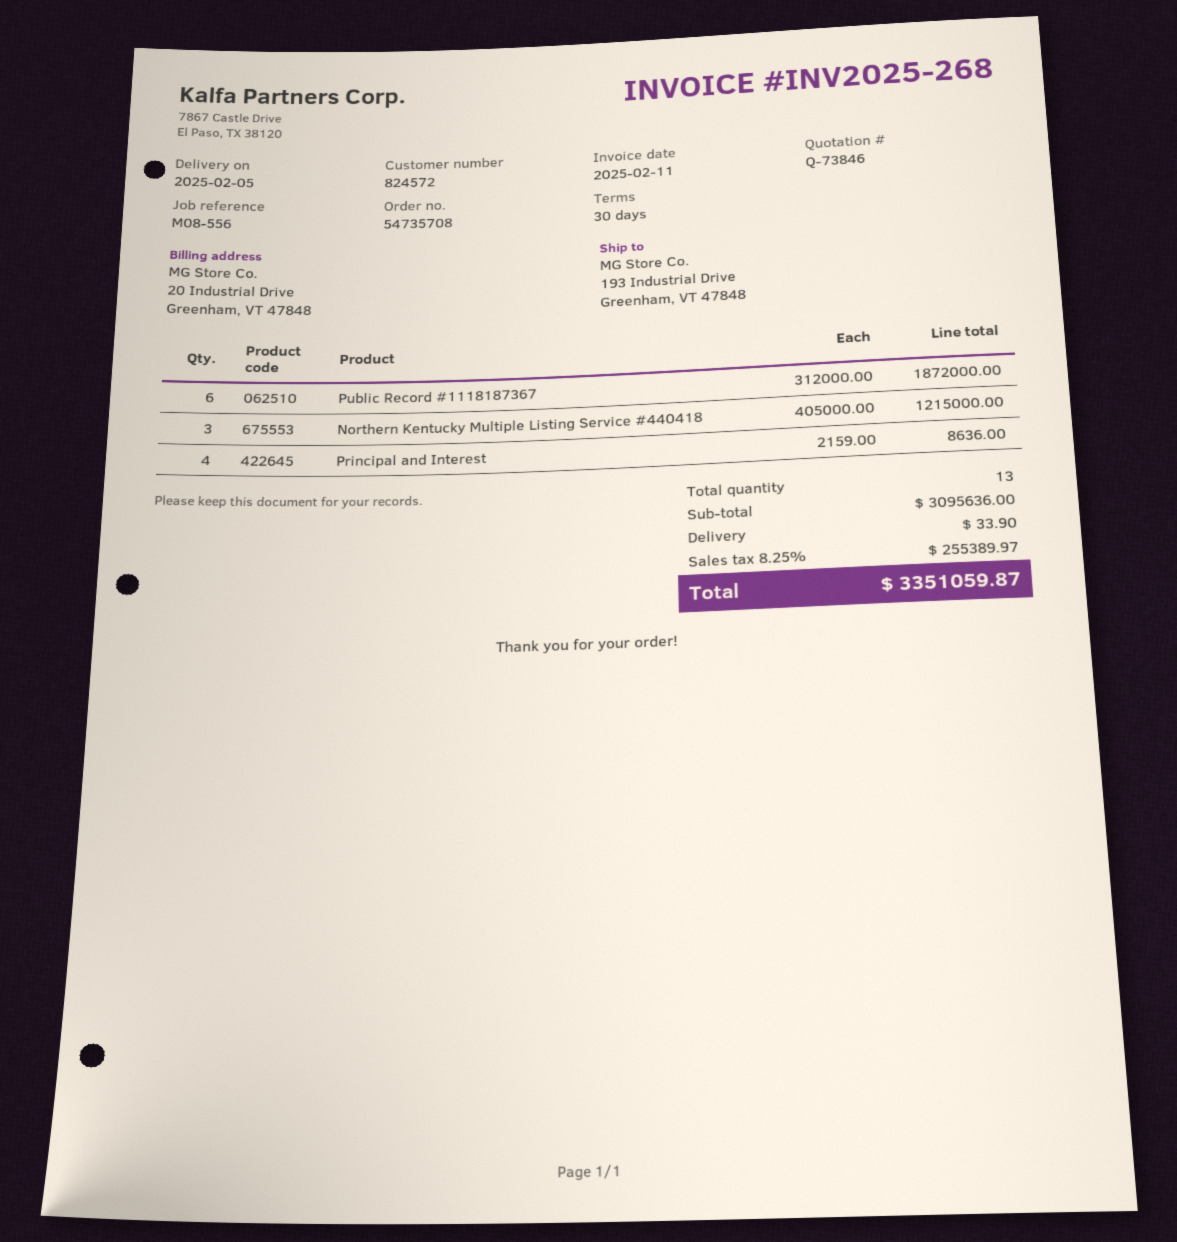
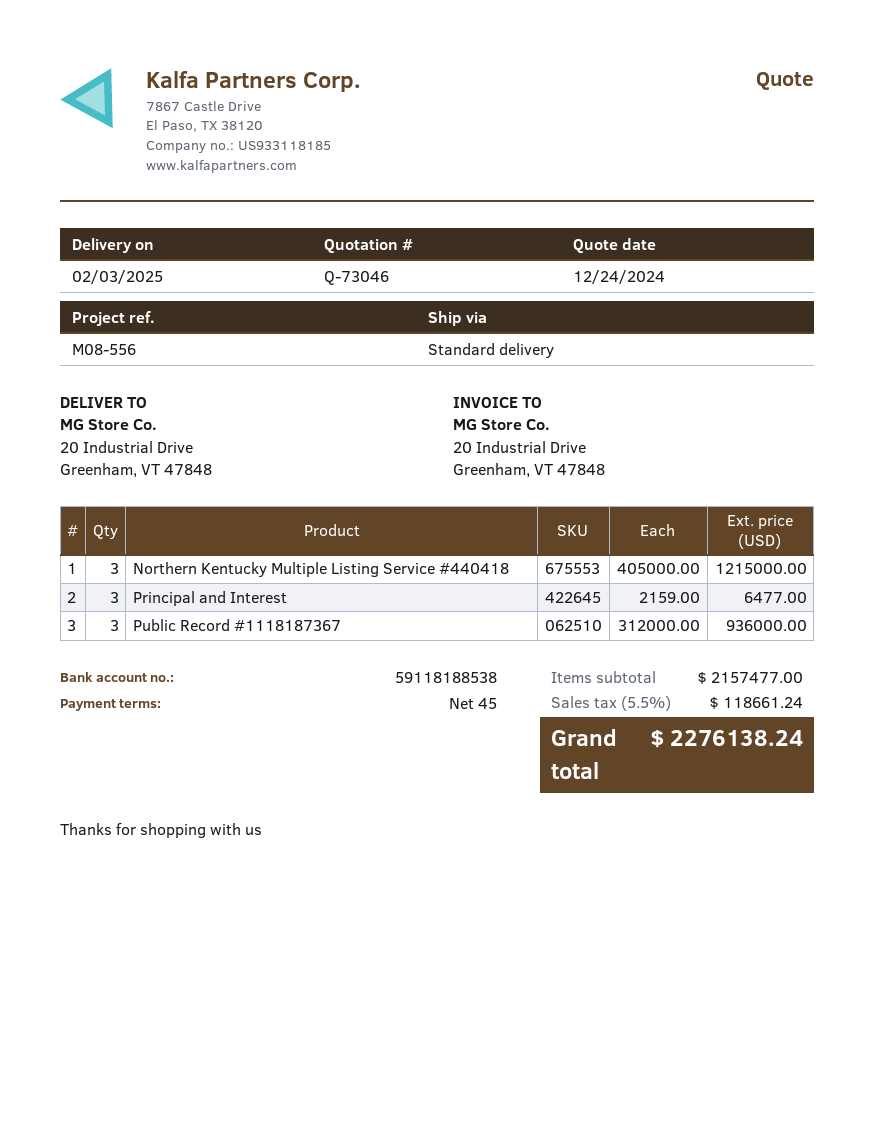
quote number: Q-73846 -> Q-73046
delivery date: 2025-02-05 -> 2025-02-03
payment terms: 30 days -> 45 days
ship to: 193 Industrial Drive, Greenham, VT 47848 -> 20 Industrial Drive, Greenham, VT 47848
Public Record #1118187367: 6 x 312000.00 = 1872000.00 -> 3 x 312000.00 = 936000.00
Principal and Interest: 4 x 2159.00 = 8636.00 -> 3 x 2159.00 = 6477.00
subtotal: 3095636.00 -> 2157477.00
shipping: 33.90 -> none
tax: 8.25% = 255389.97 -> 5.5% = 118661.24
total: 3351059.87 -> 2276138.24

